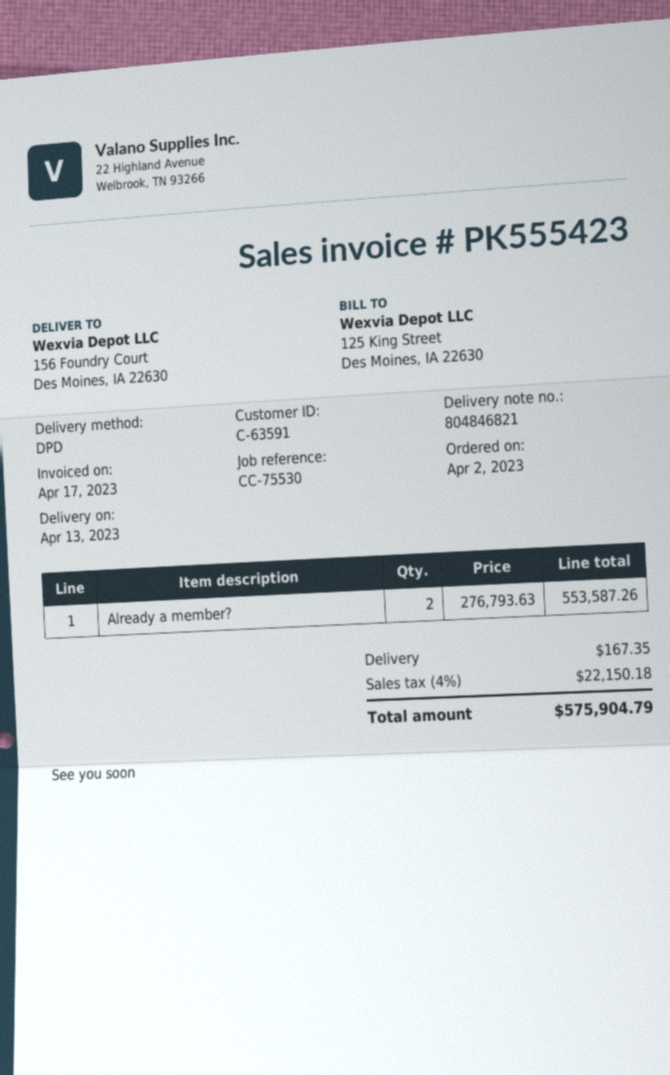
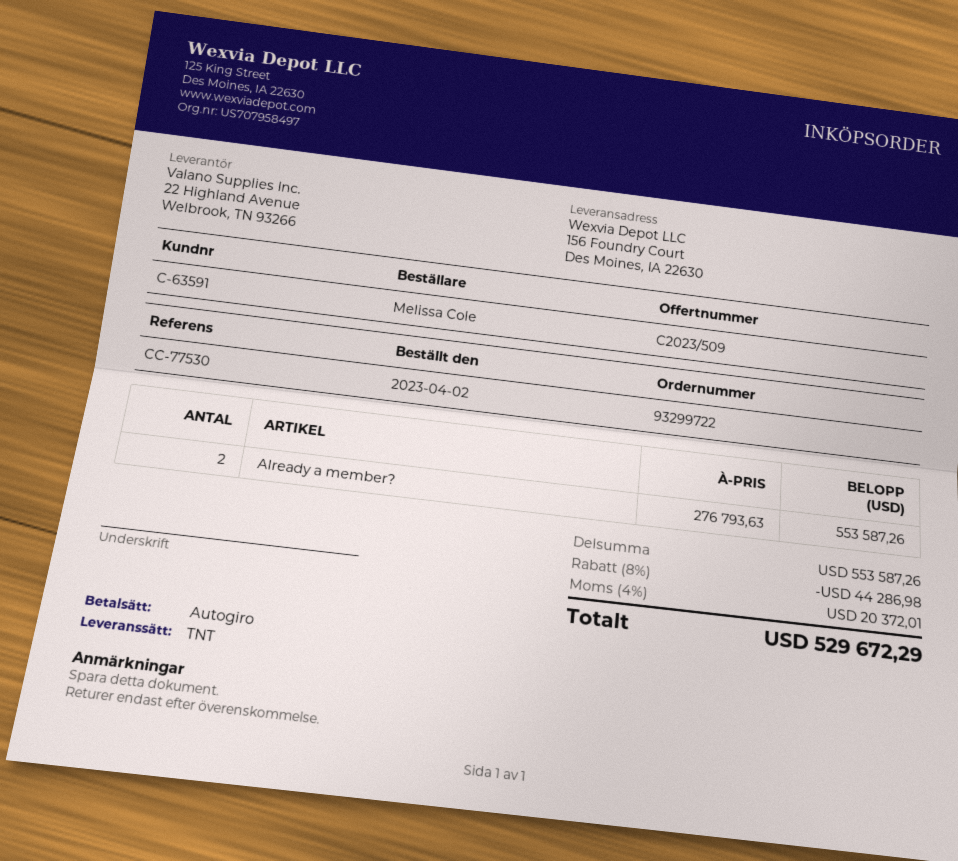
reference: CC-75530 -> CC-77530
shipping method: DPD -> TNT
discount: none -> 8% = 44286.98
shipping: 167.35 -> none
tax: 4% = 22150.18 -> 4% = 20372.01
total: 575904.79 -> 529672.29

